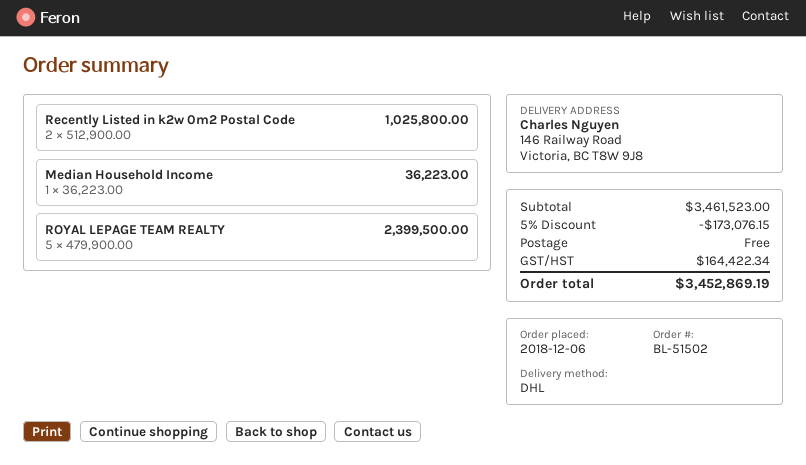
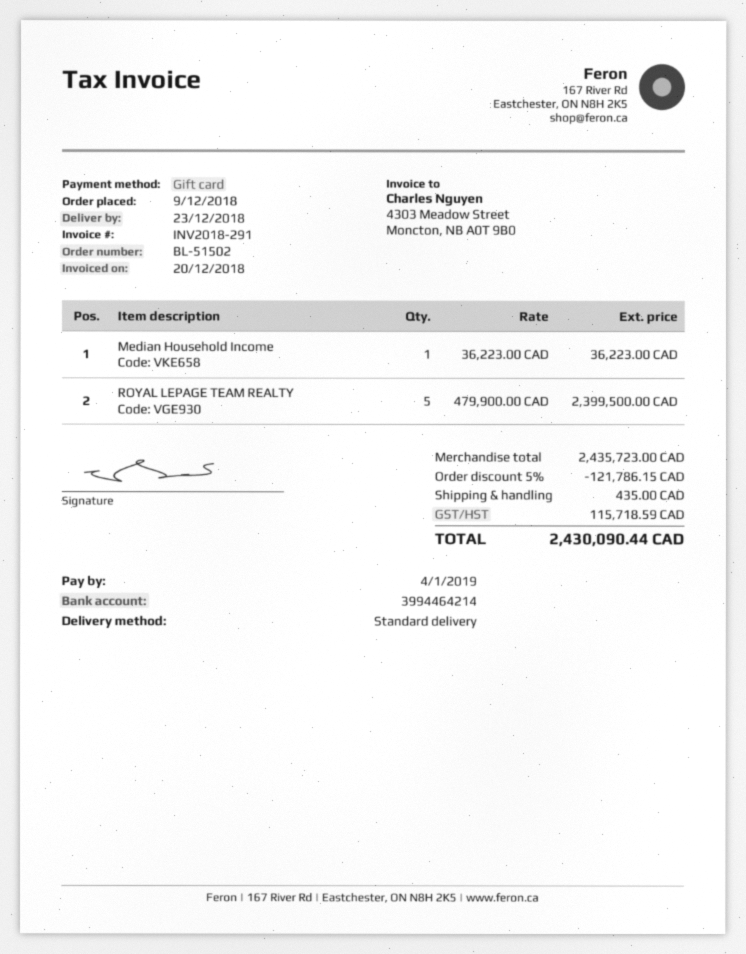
order date: 2018-12-06 -> 2018-12-09
shipping method: DHL -> standard
Recently Listed in k2w 0m2 Postal Code: 2 x 512900.00 = 1025800.00 -> none
subtotal: 3461523.00 -> 2435723.00
discount: 5% = 173076.15 -> 5% = 121786.15
shipping: 0.00 -> 435.00
tax: 164422.34 -> 115718.59
total: 3452869.19 -> 2430090.44

